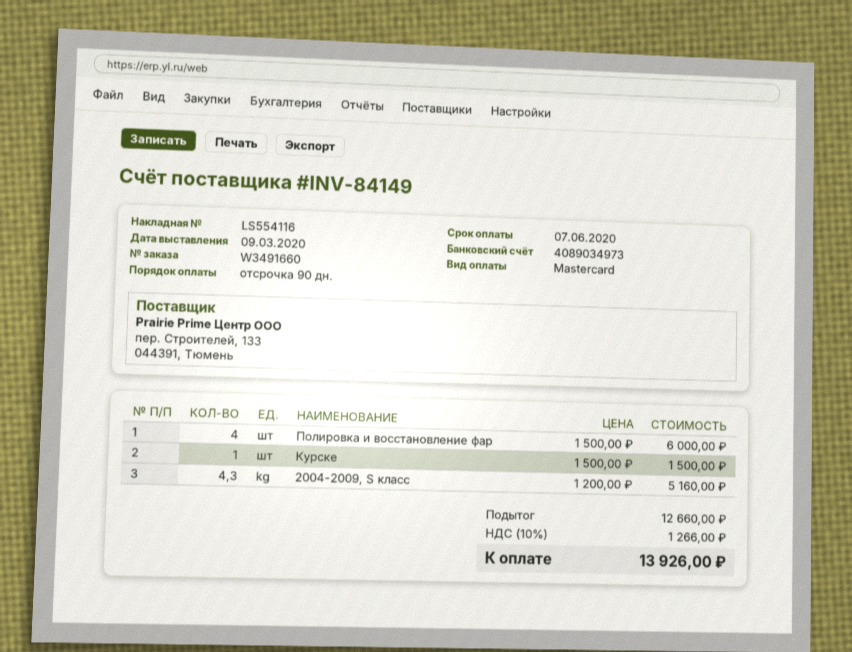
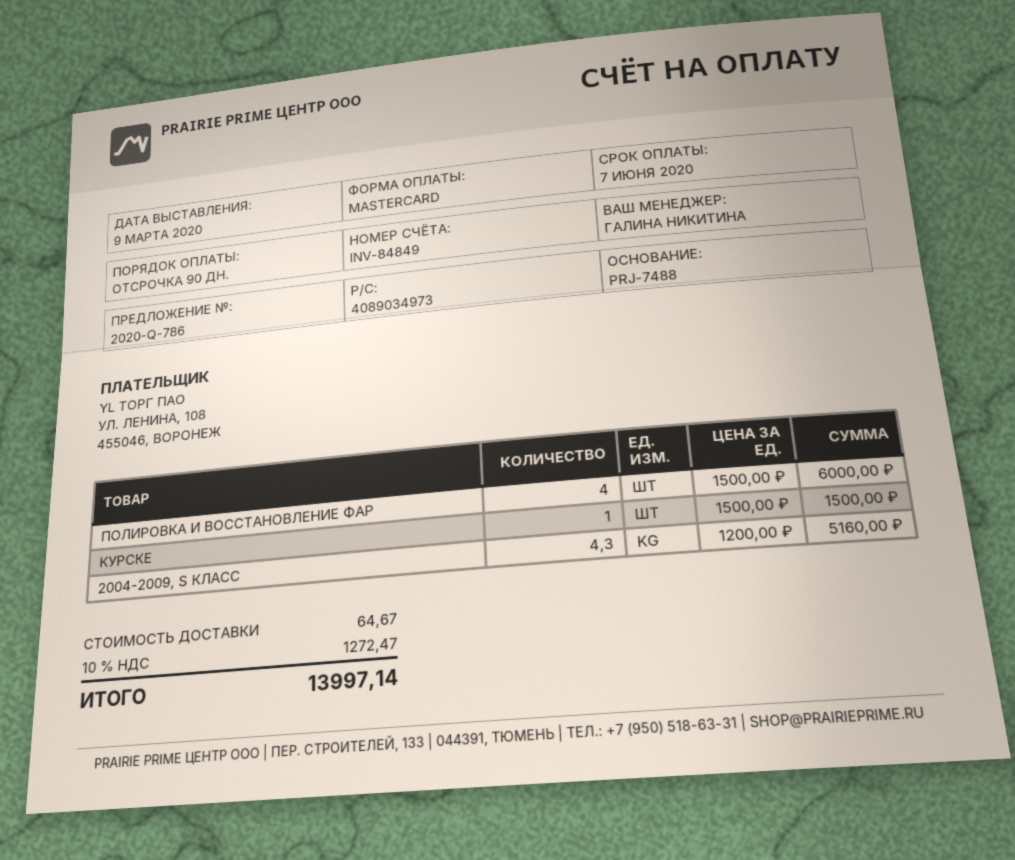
invoice number: INV-84149 -> INV-84849
shipping: none -> 64.67
tax: 10% = 1266.00 -> 10% = 1272.47
total: 13926.00 -> 13997.14

